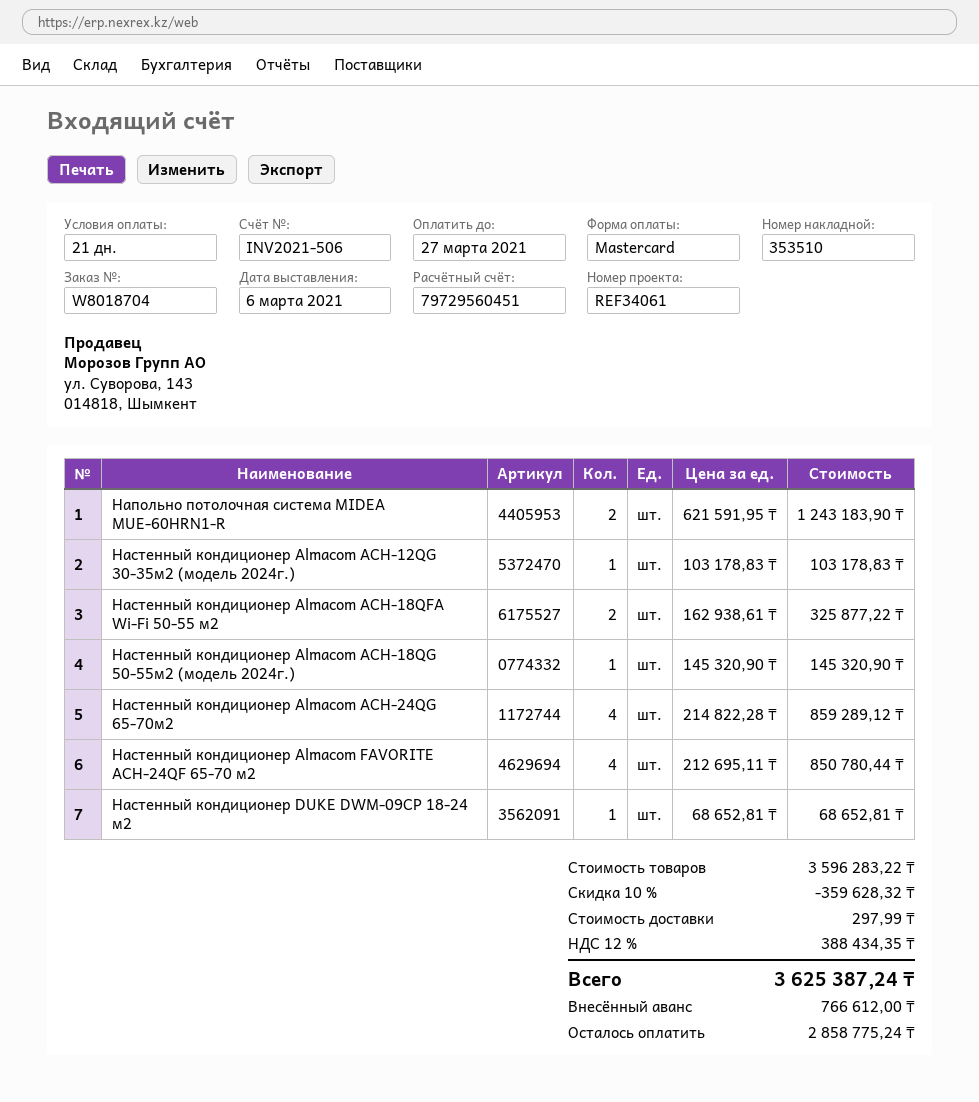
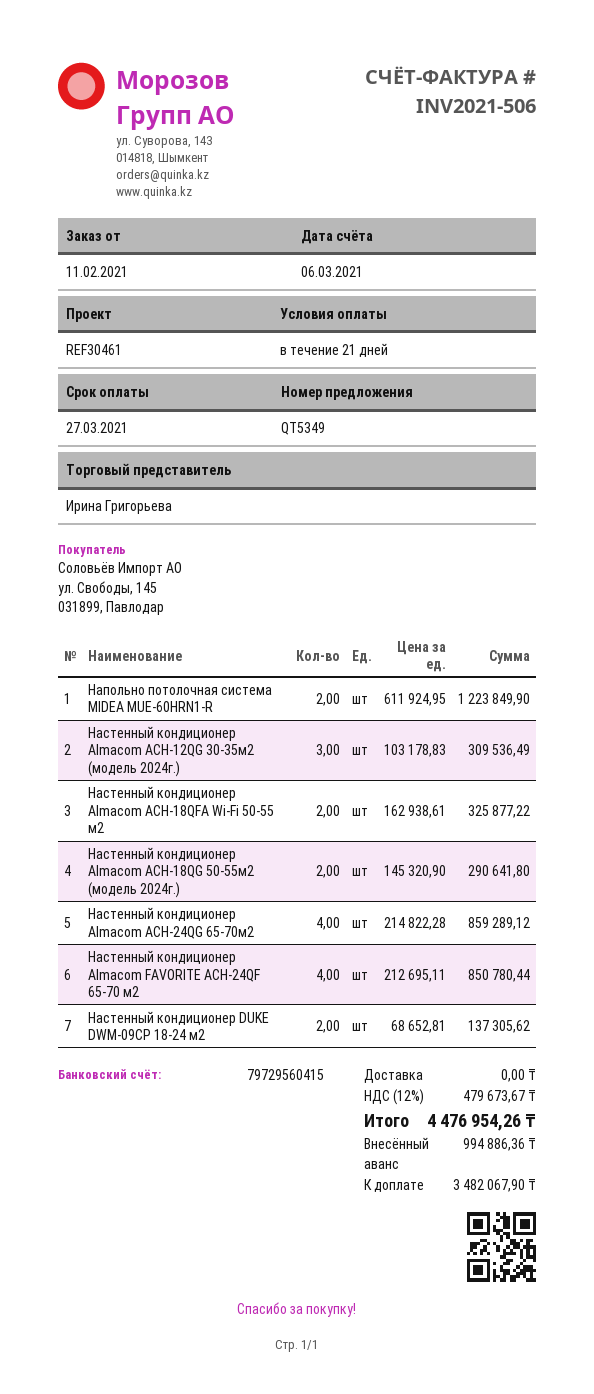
reference: REF34061 -> REF30461
bank account: 79729560451 -> 79729560415
Напольно потолочная система MIDEA MUE-60HRN1-R: 2 x 621591.95 = 1243183.90 -> 2 x 611924.95 = 1223849.90
Настенный кондиционер Almacom ACH-12QG 30-35м2 (модель 2024г.): 1 x 103178.83 = 103178.83 -> 3 x 103178.83 = 309536.49
Настенный кондиционер Almacom ACH-18QG 50-55м2 (модель 2024г.): 1 x 145320.90 = 145320.90 -> 2 x 145320.90 = 290641.80
Настенный кондиционер DUKE DWM-09CP 18-24 м2: 1 x 68652.81 = 68652.81 -> 2 x 68652.81 = 137305.62
discount: 10% = 359628.32 -> none
shipping: 297.99 -> 0.00
tax: 12% = 388434.35 -> 12% = 479673.67
total: 3625387.24 -> 4476954.26
deposit: 766612.00 -> 994886.36
balance: 2858775.24 -> 3482067.90

